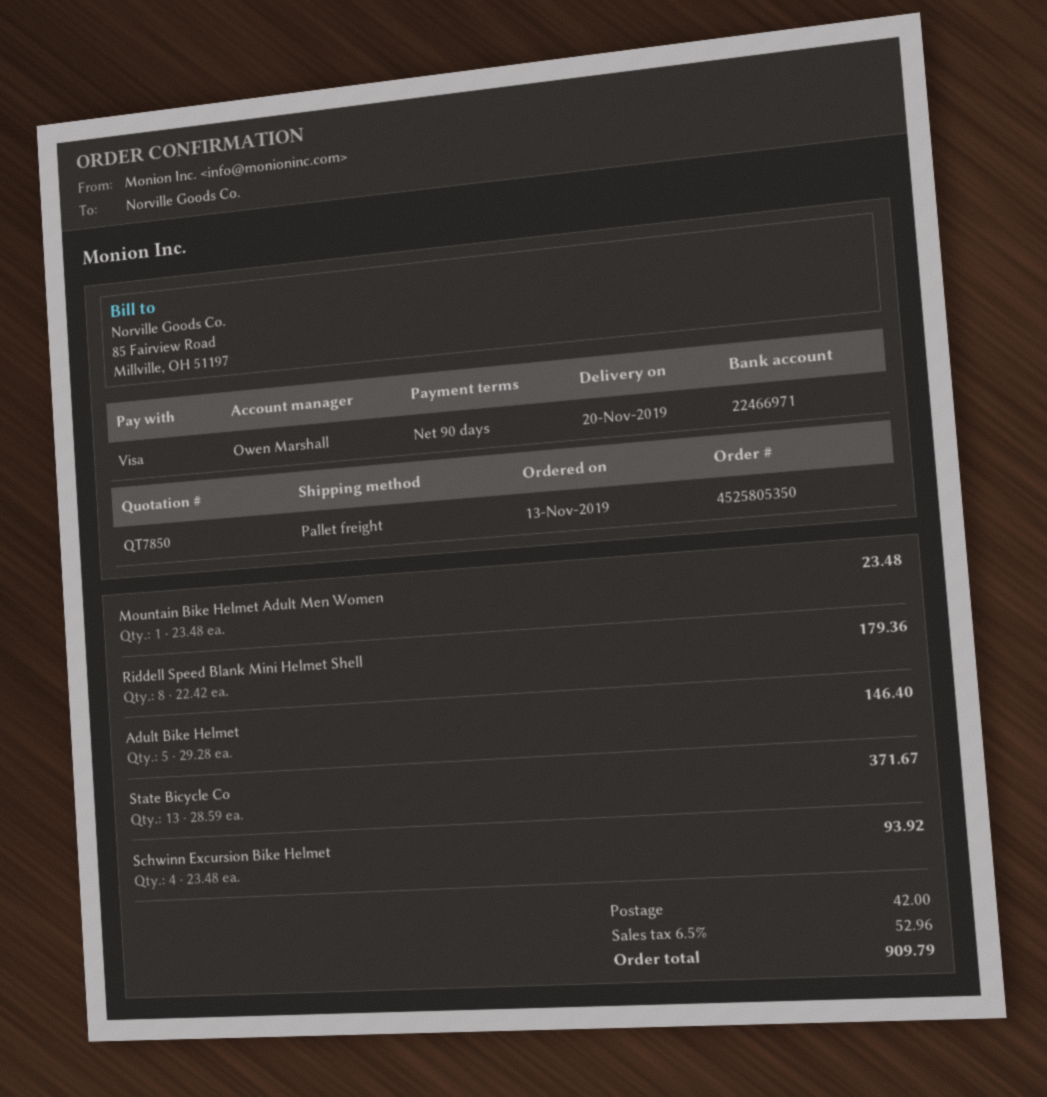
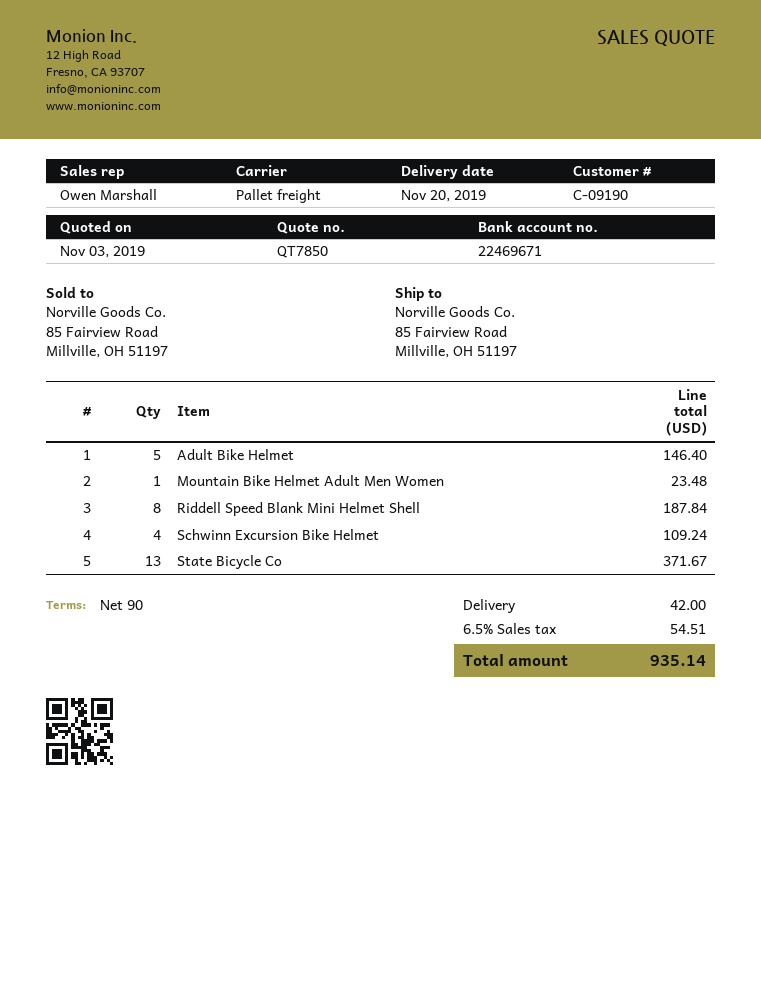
bank account: 22466971 -> 22469671
Riddell Speed Blank Mini Helmet Shell: 8 for 179.36 -> 8 for 187.84
Schwinn Excursion Bike Helmet: 4 for 93.92 -> 4 for 109.24
tax: 6.5% = 52.96 -> 6.5% = 54.51
total: 909.79 -> 935.14

